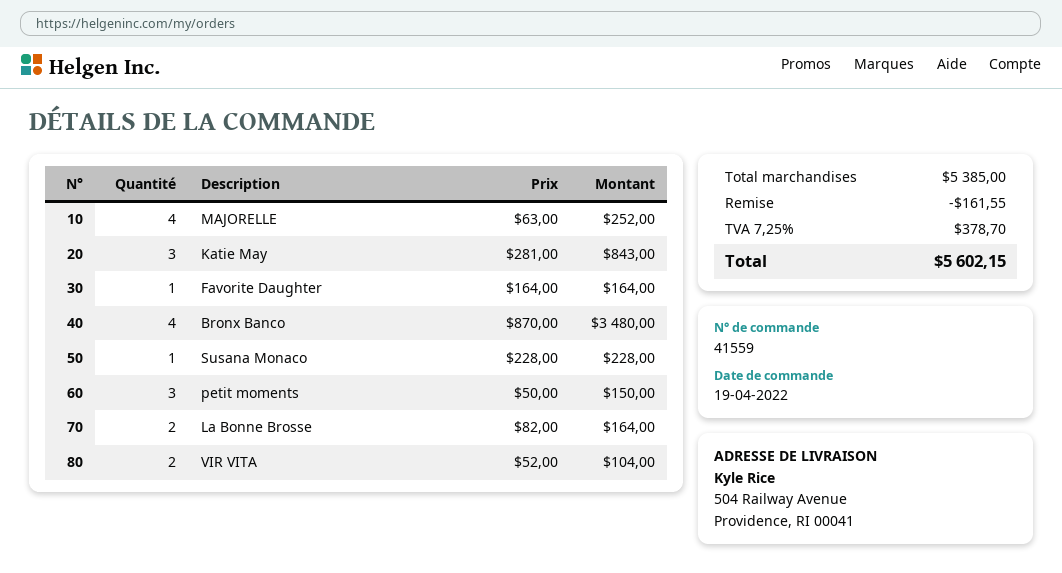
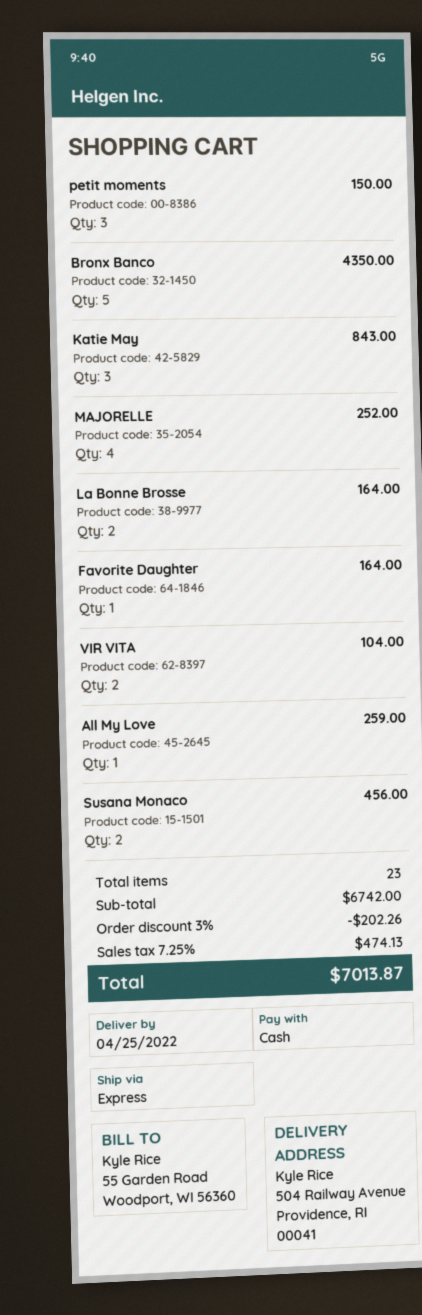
Bronx Banco: 4 for 3480.00 -> 5 for 4350.00
Susana Monaco: 1 for 228.00 -> 2 for 456.00
All My Love: none -> 1 for 259.00
subtotal: 5385.00 -> 6742.00
discount: 161.55 -> 202.26
tax: 7.25% = 378.70 -> 7.25% = 474.13
total: 5602.15 -> 7013.87

